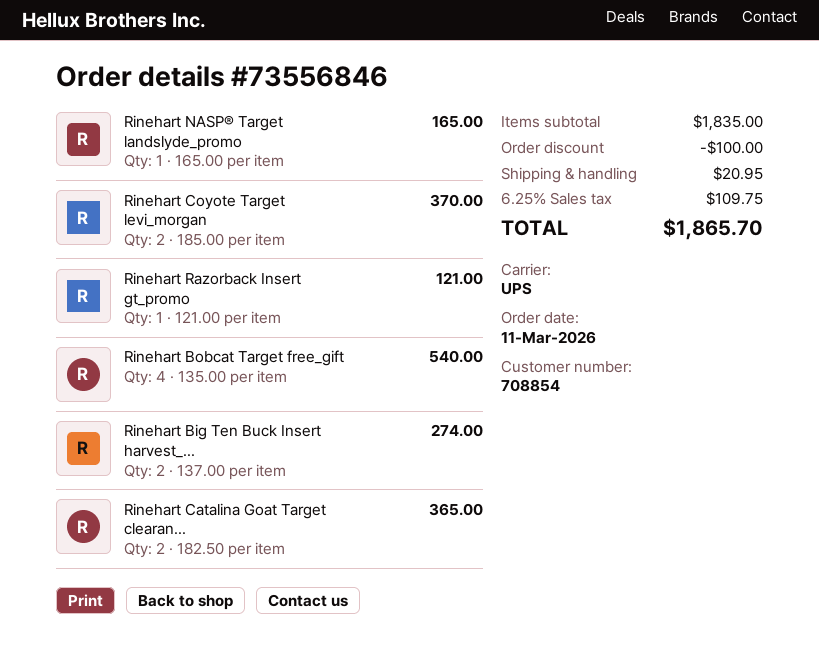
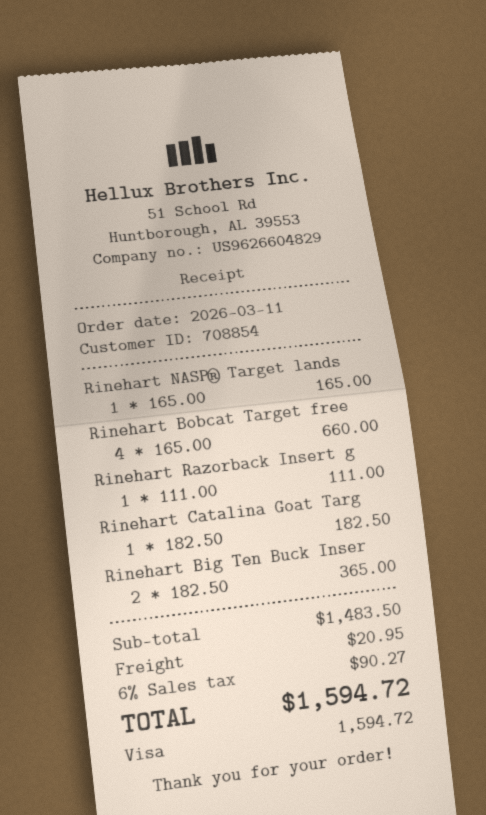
Rinehart Coyote Target levi_morgan: 2 x 185.00 = 370.00 -> none
Rinehart Razorback Insert gt_promo: 1 x 121.00 = 121.00 -> 1 x 111.00 = 111.00
Rinehart Bobcat Target free_gift: 4 x 135.00 = 540.00 -> 4 x 165.00 = 660.00
Rinehart Big Ten Buck Insert harvest_...: 2 x 137.00 = 274.00 -> 2 x 182.50 = 365.00
Rinehart Catalina Goat Target clearan...: 2 x 182.50 = 365.00 -> 1 x 182.50 = 182.50
subtotal: 1835.00 -> 1483.50
discount: 100.00 -> none
tax: 6.25% = 109.75 -> 6% = 90.27
total: 1865.70 -> 1594.72

